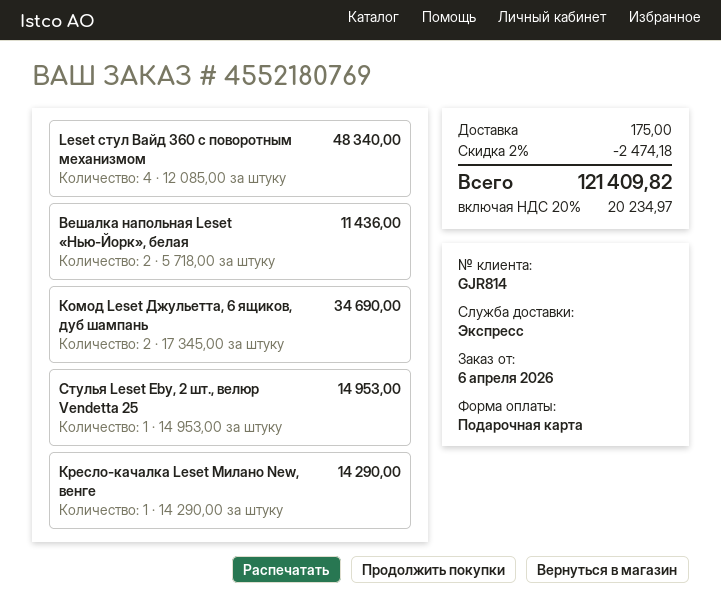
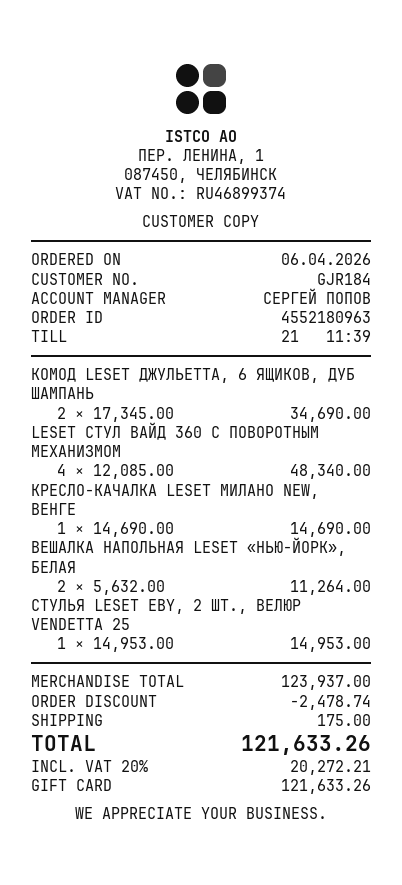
order number: 4552180769 -> 4552180963
customer number: GJR814 -> GJR184
Вешалка напольная Leset «Нью-Йорк», белая: 2 x 5718.00 = 11436.00 -> 2 x 5632.00 = 11264.00
Кресло-качалка Leset Милано New, венге: 1 x 14290.00 = 14290.00 -> 1 x 14690.00 = 14690.00
discount: 2474.18 -> 2478.74
tax: 20% = 20234.97 -> 20% = 20272.21
total: 121409.82 -> 121633.26

